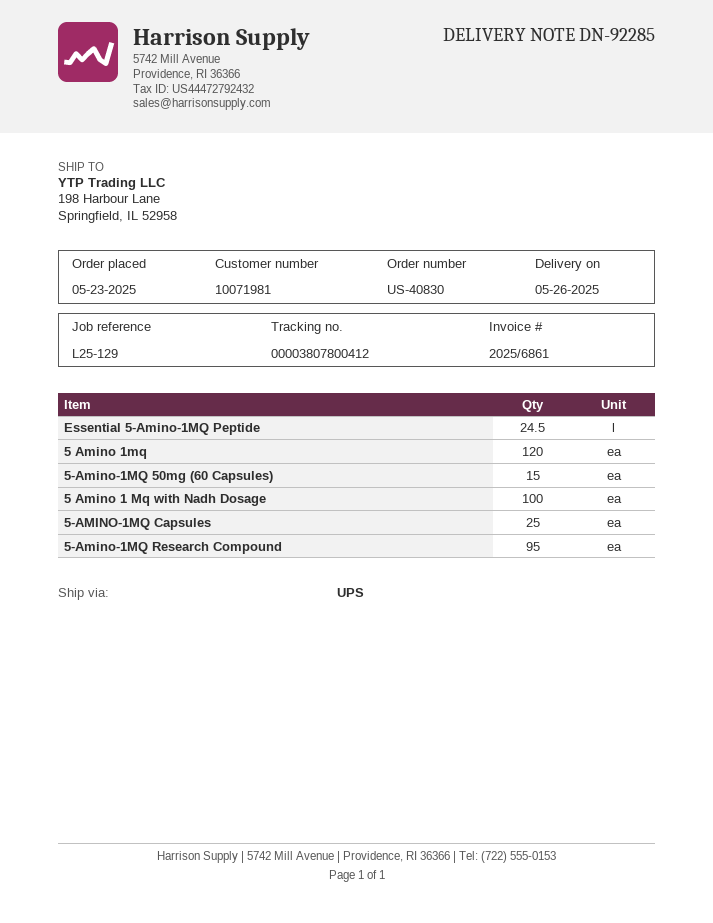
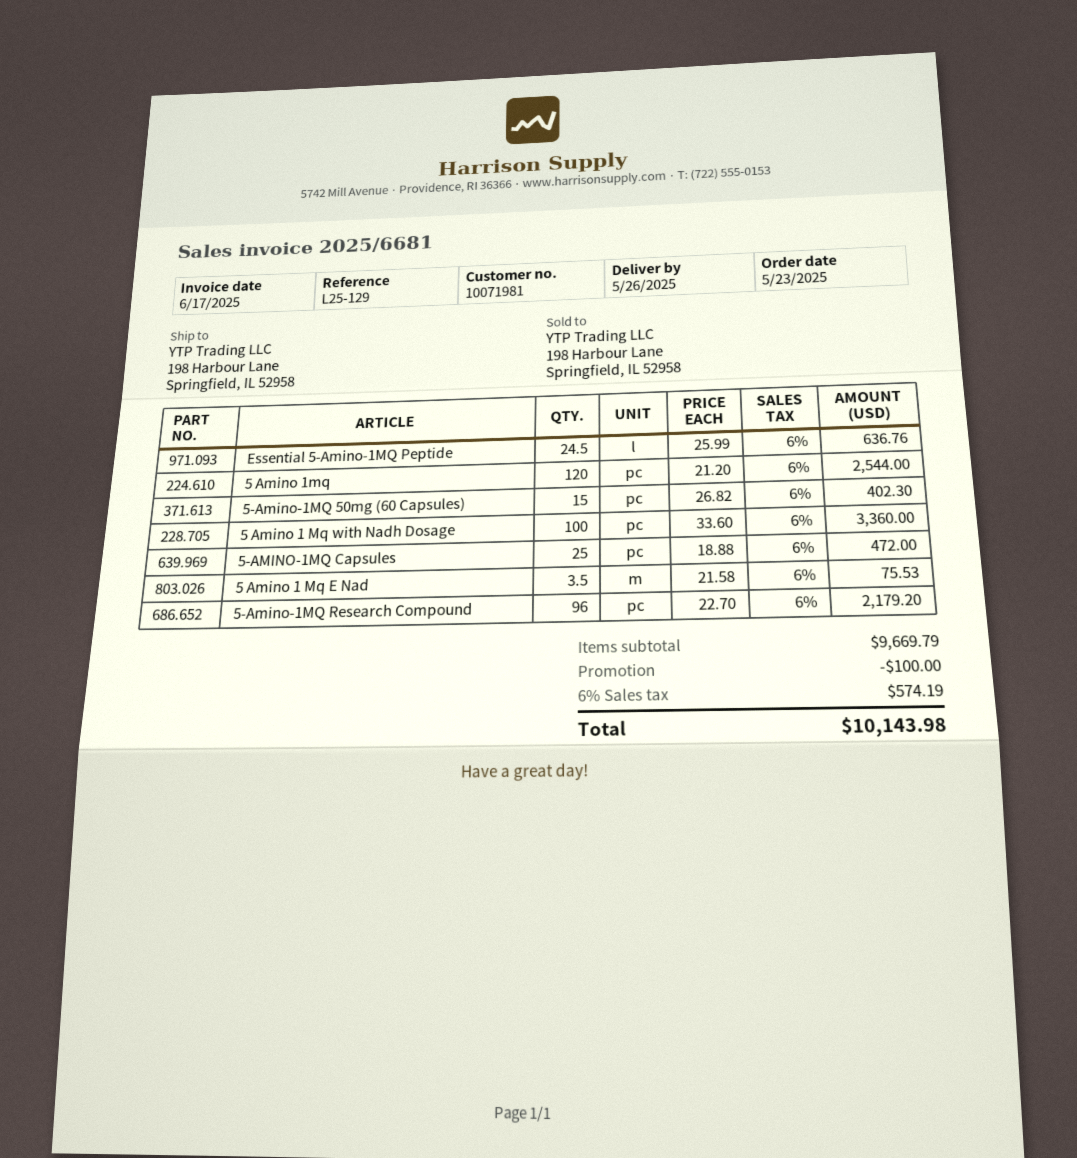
invoice number: 2025/6861 -> 2025/6681
5-Amino-1MQ Research Compound: 95 -> 96
5 Amino 1 Mq E Nad: none -> 3.5

